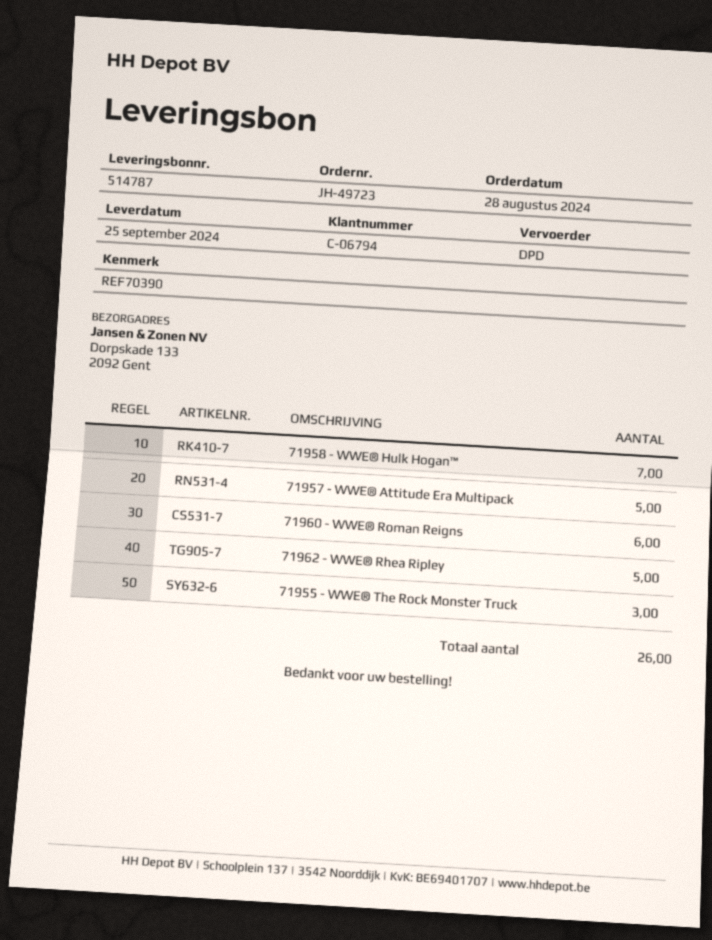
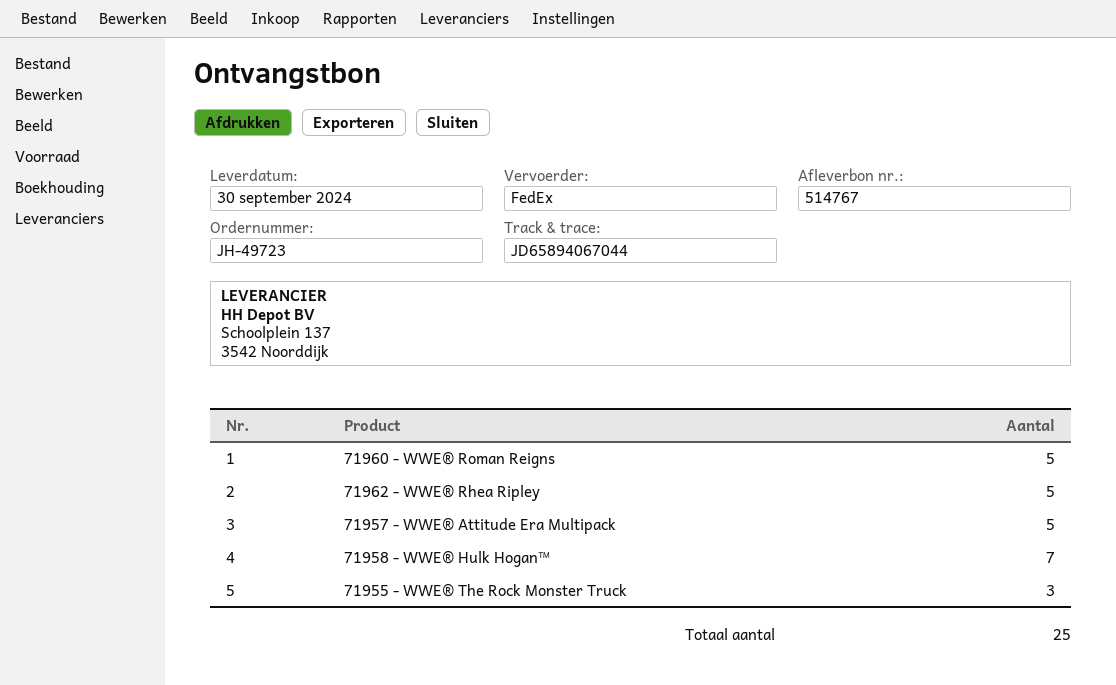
delivery note number: 514787 -> 514767
delivery date: 2024-09-25 -> 2024-09-30
shipping method: DPD -> FedEx
71960 - WWE® Roman Reigns: 6 -> 5
total quantity: 26 -> 25

